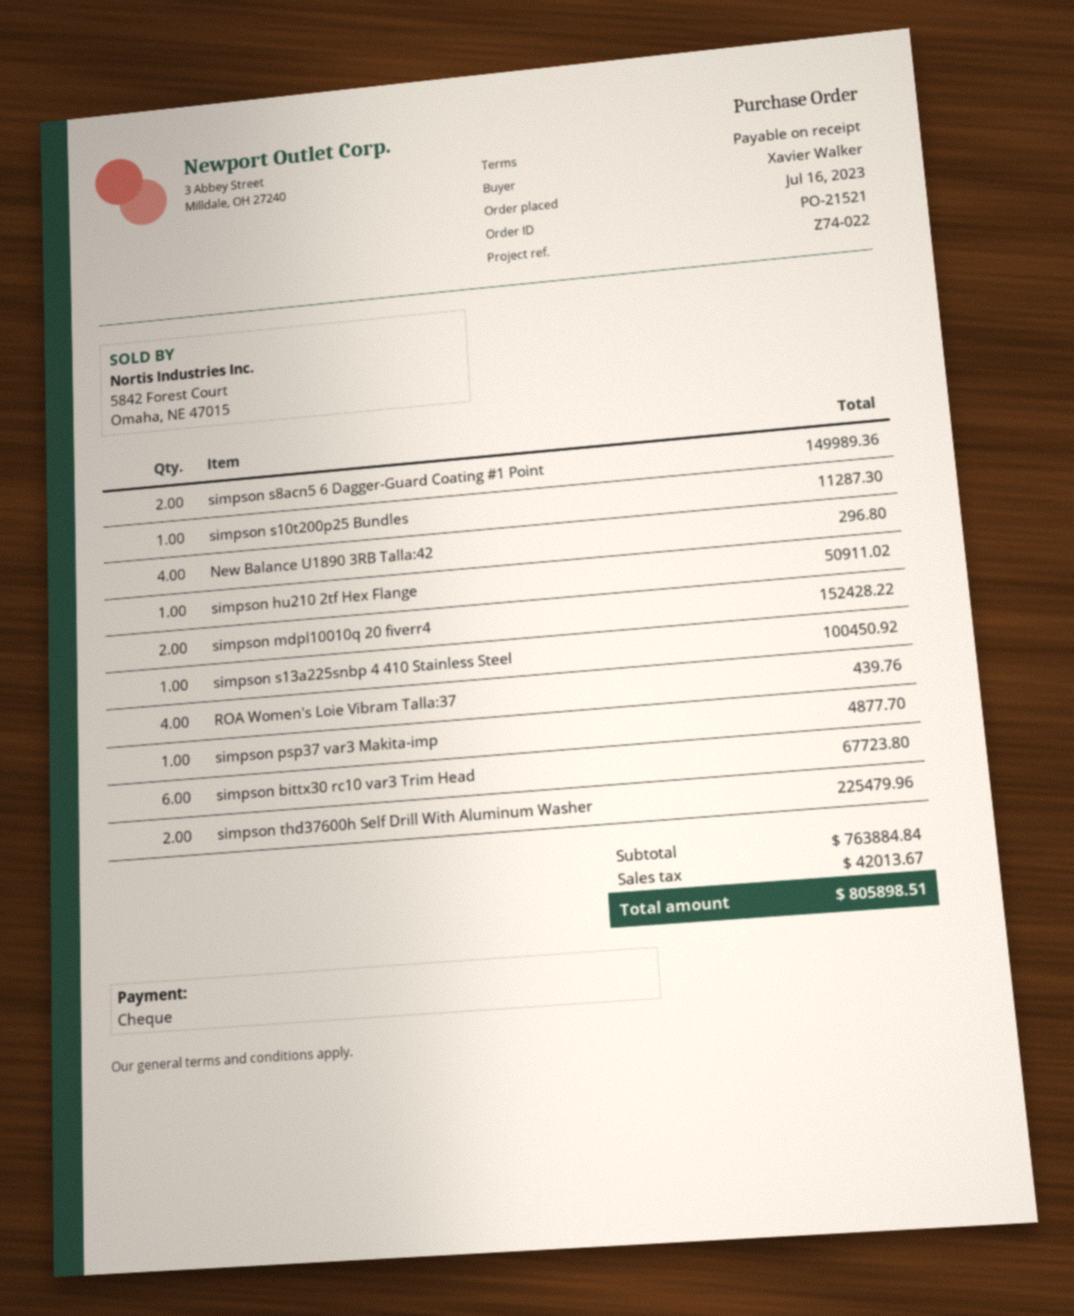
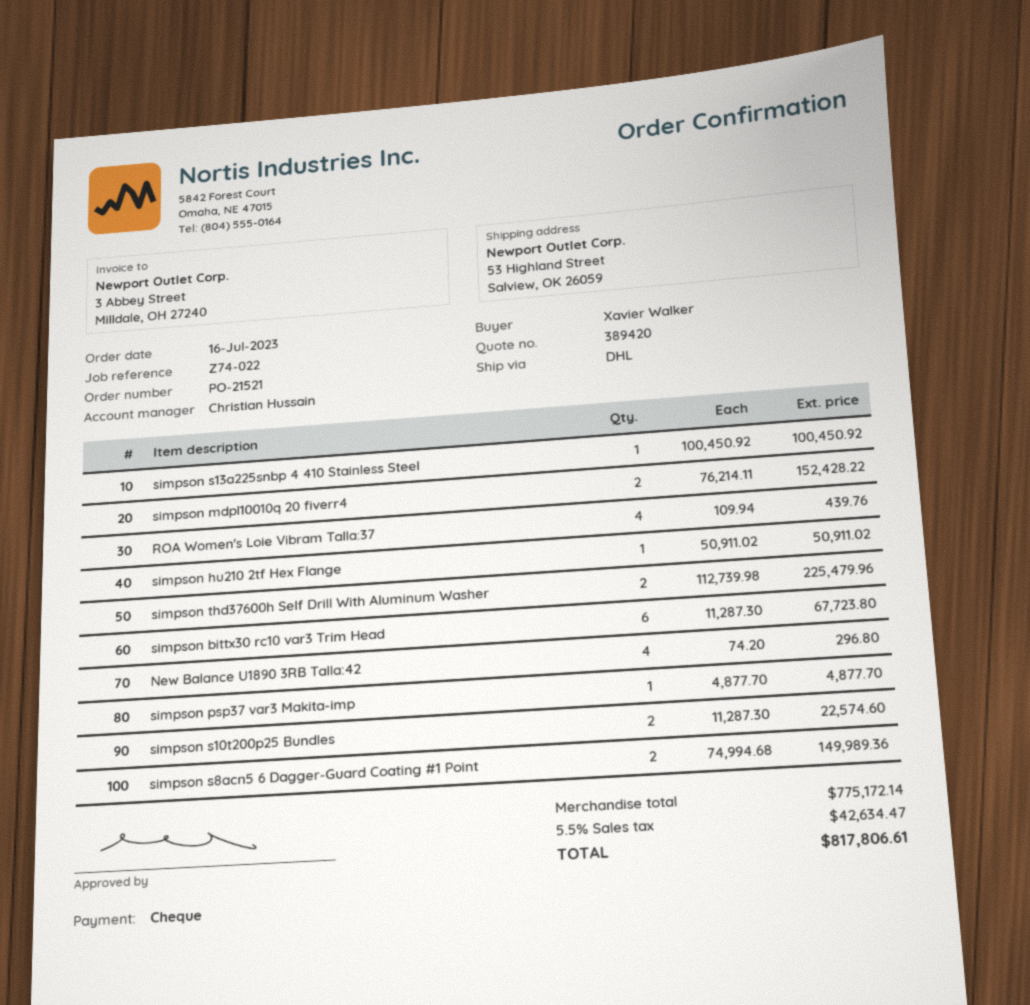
simpson s10t200p25 Bundles: 1 for 11287.30 -> 2 for 22574.60
subtotal: 763884.84 -> 775172.14
tax: 42013.67 -> 42634.47
total: 805898.51 -> 817806.61

